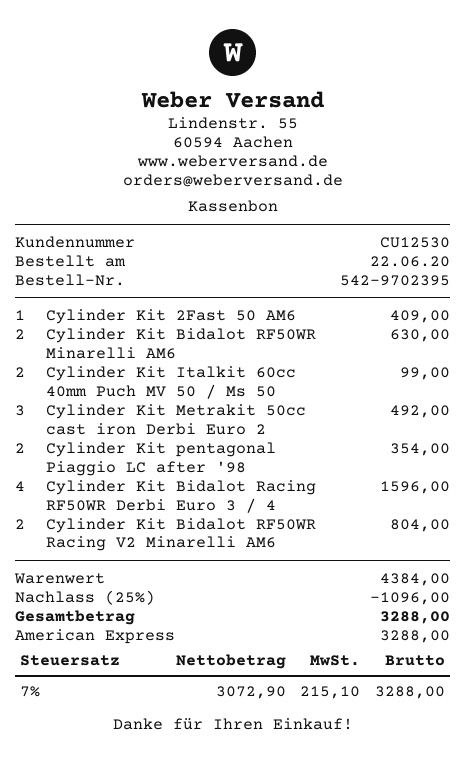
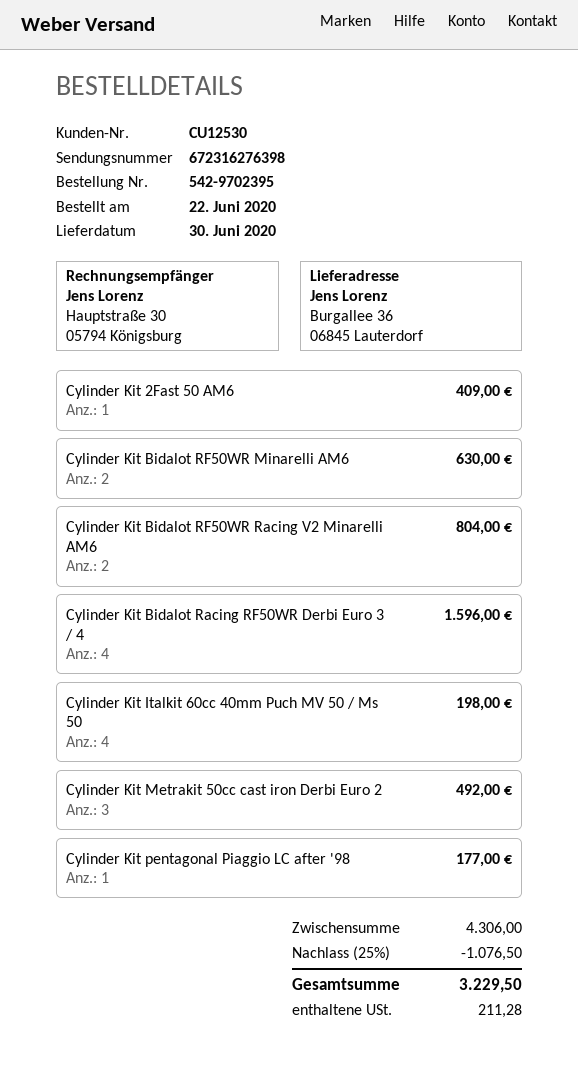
Cylinder Kit Italkit 60cc 40mm Puch MV 50 / Ms 50: 2 for 99.00 -> 4 for 198.00
Cylinder Kit pentagonal Piaggio LC after '98: 2 for 354.00 -> 1 for 177.00
subtotal: 4384.00 -> 4306.00
discount: 25% = 1096.00 -> 25% = 1076.50
tax: 215.10 -> 211.28
total: 3288.00 -> 3229.50

